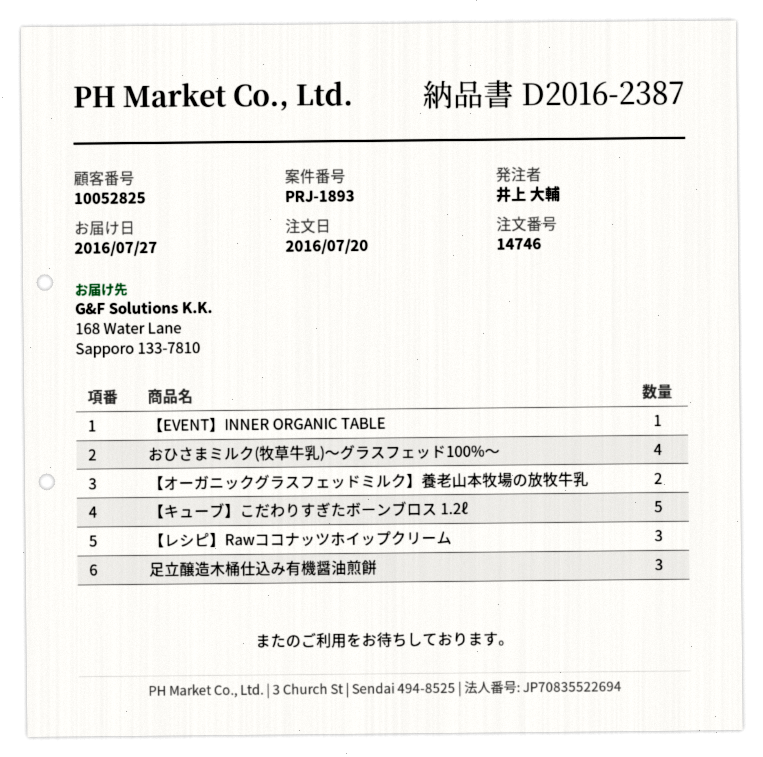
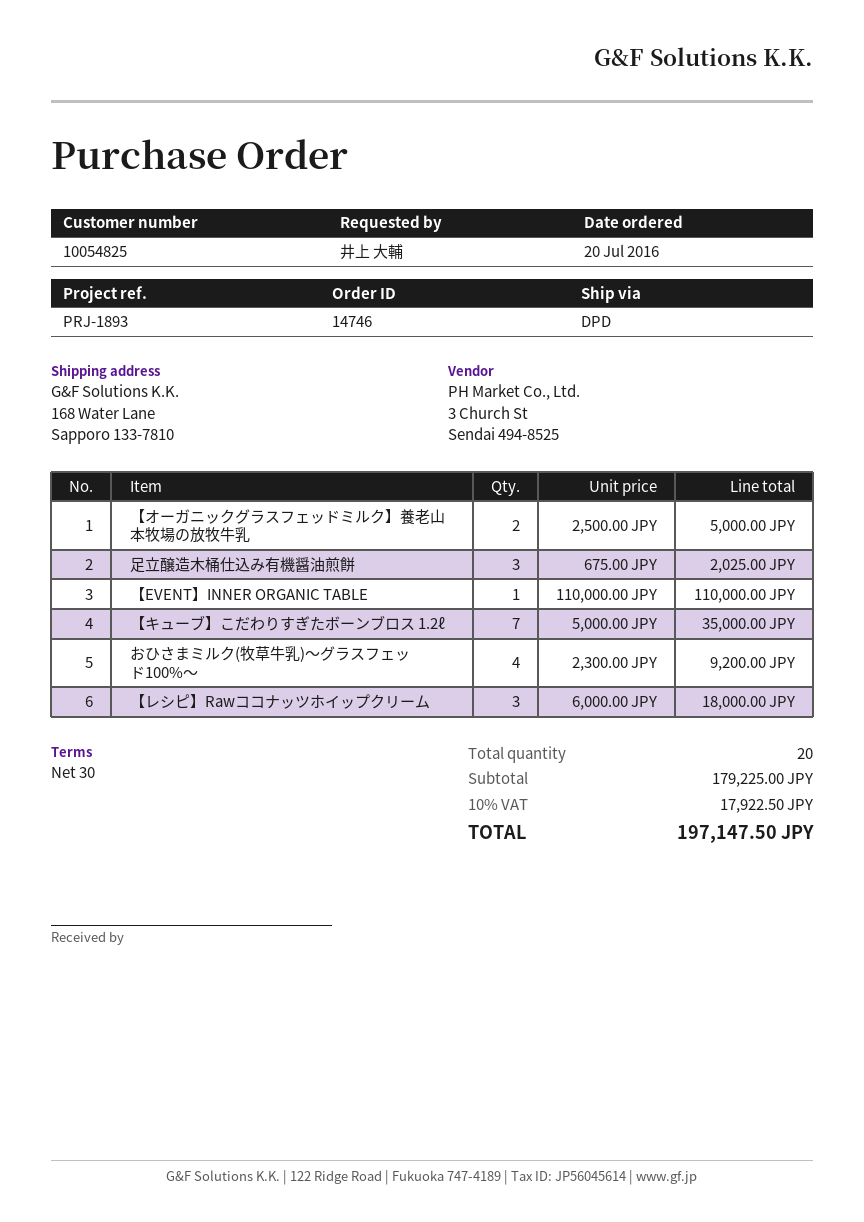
customer number: 10052825 -> 10054825
【キューブ】こだわりすぎたボーンブロス 1.2ℓ: 5 -> 7

